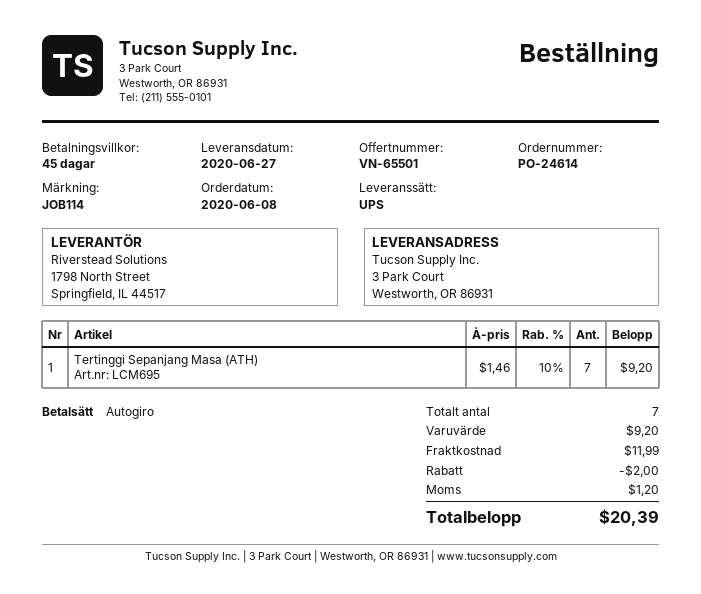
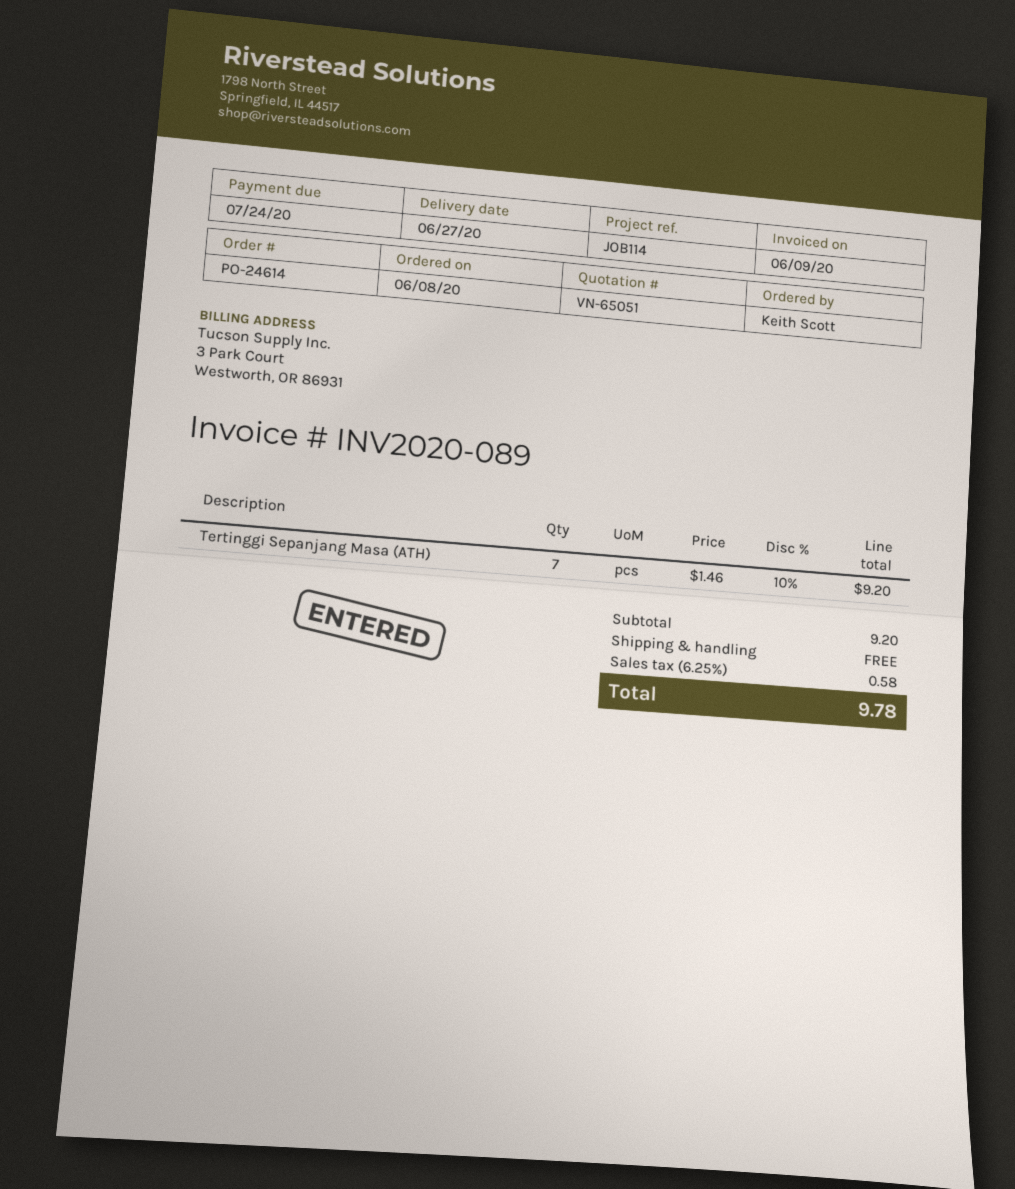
quote number: VN-65501 -> VN-65051
discount: 2.00 -> none
shipping: 11.99 -> 0.00
tax: 1.20 -> 0.58
total: 20.39 -> 9.78

